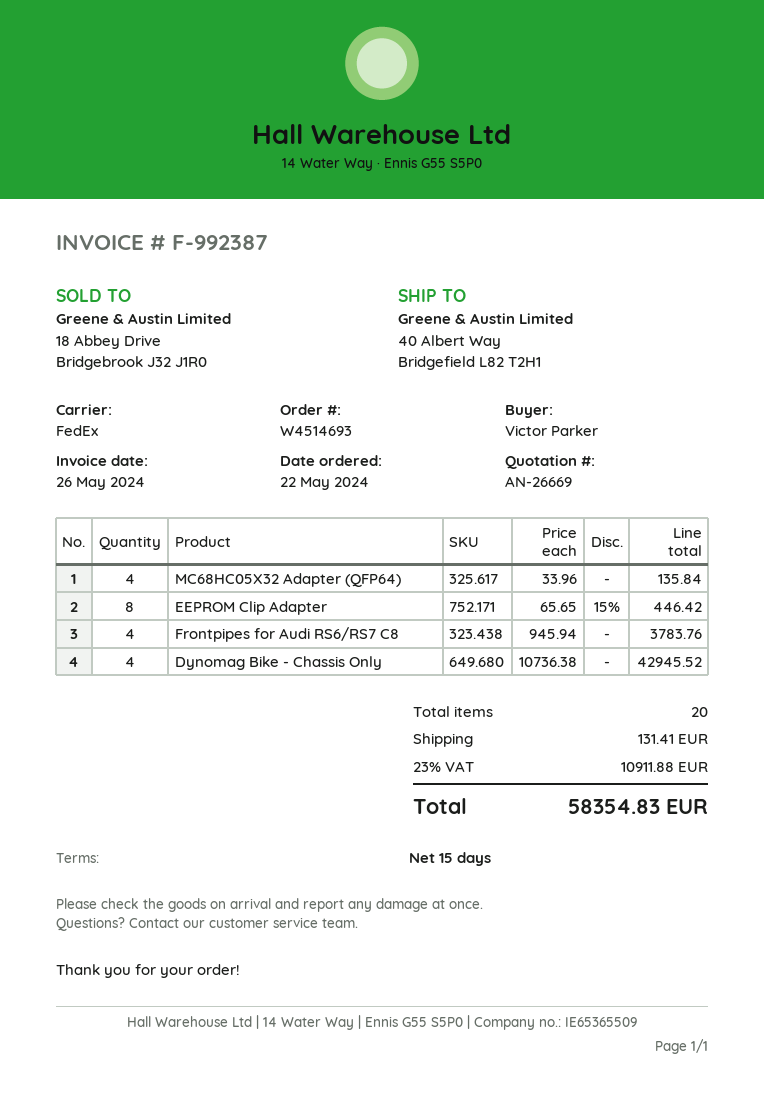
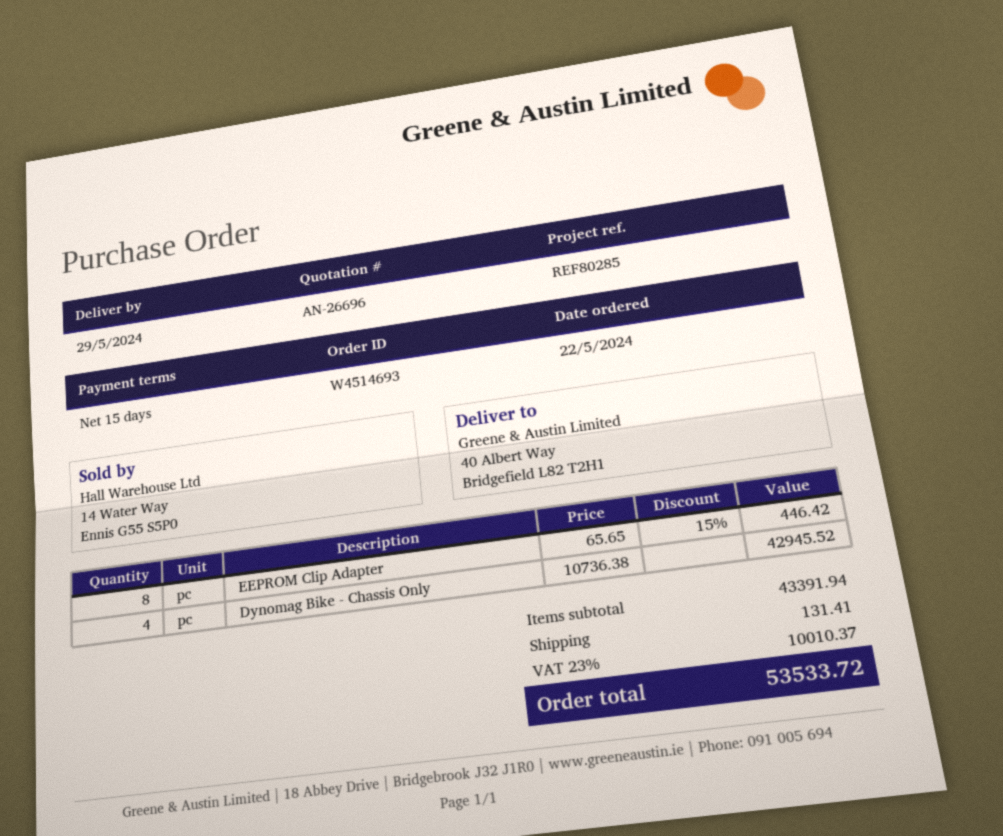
quote number: AN-26669 -> AN-26696
MC68HC05X32 Adapter (QFP64): 4 x 33.96 = 135.84 -> none
Frontpipes for Audi RS6/RS7 C8: 4 x 945.94 = 3783.76 -> none
tax: 23% = 10911.88 -> 23% = 10010.37
total: 58354.83 -> 53533.72

